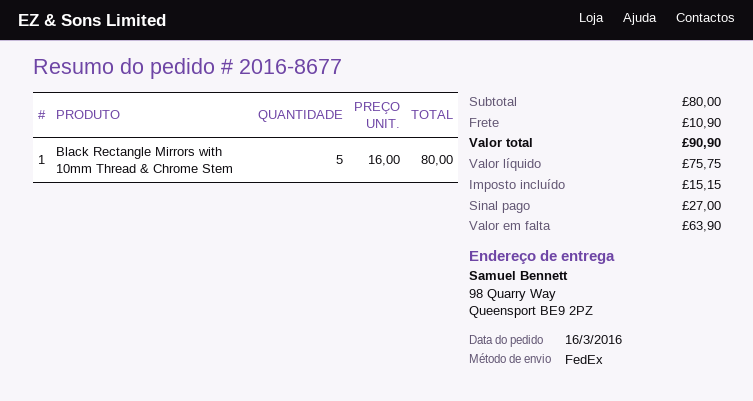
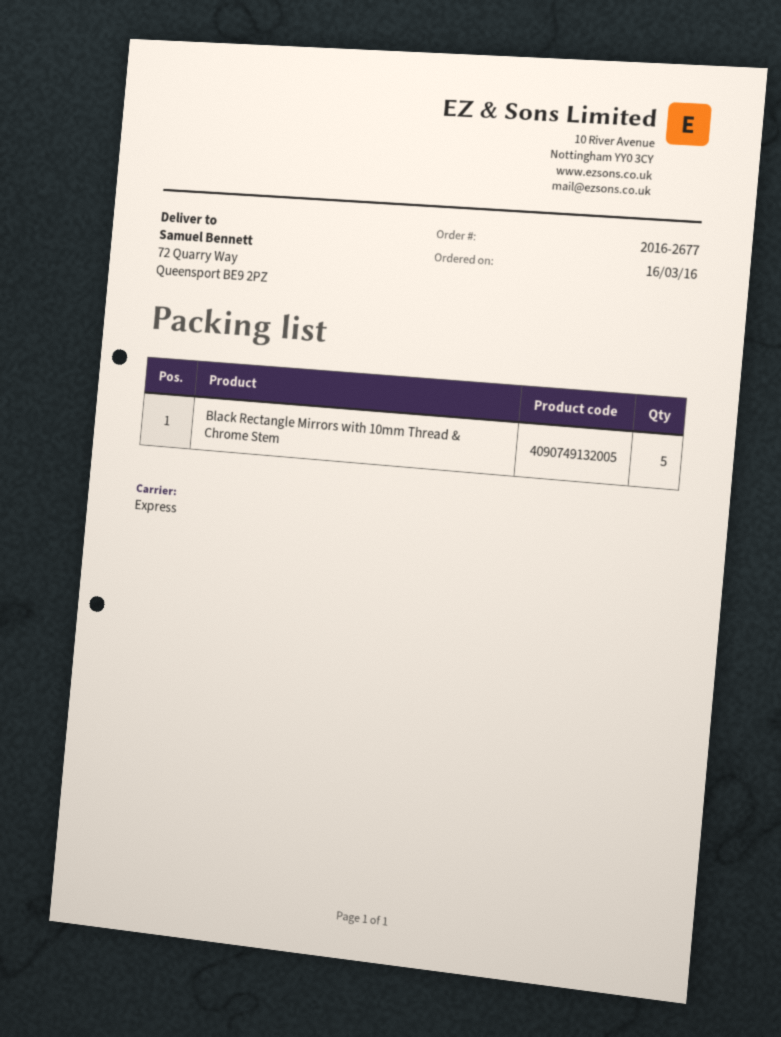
order number: 2016-8677 -> 2016-2677
shipping method: FedEx -> express
ship to: 98 Quarry Way, Queensport BE9 2PZ -> 72 Quarry Way, Queensport BE9 2PZ

